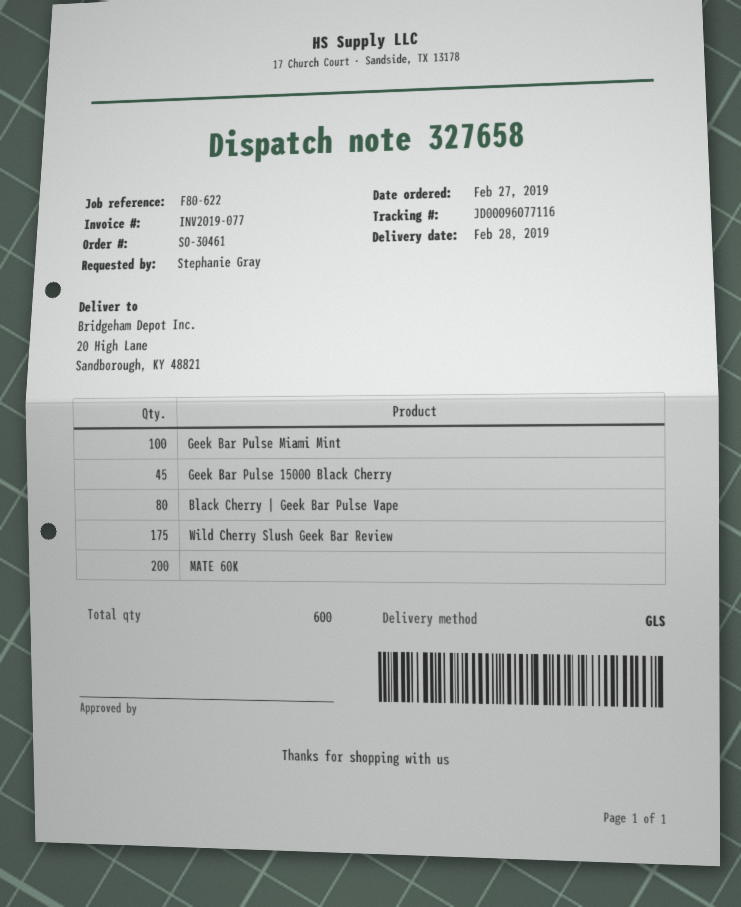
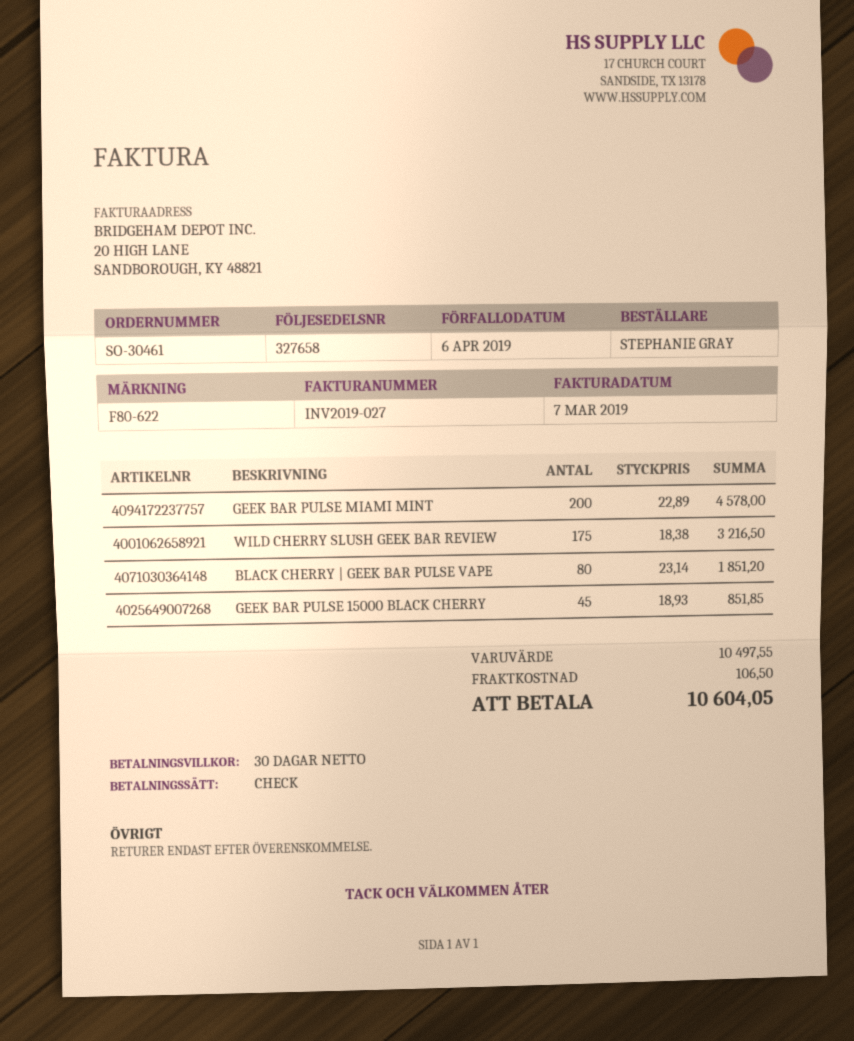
invoice number: INV2019-077 -> INV2019-027
Geek Bar Pulse Miami Mint: 100 -> 200
MATE 60K: 200 -> none

